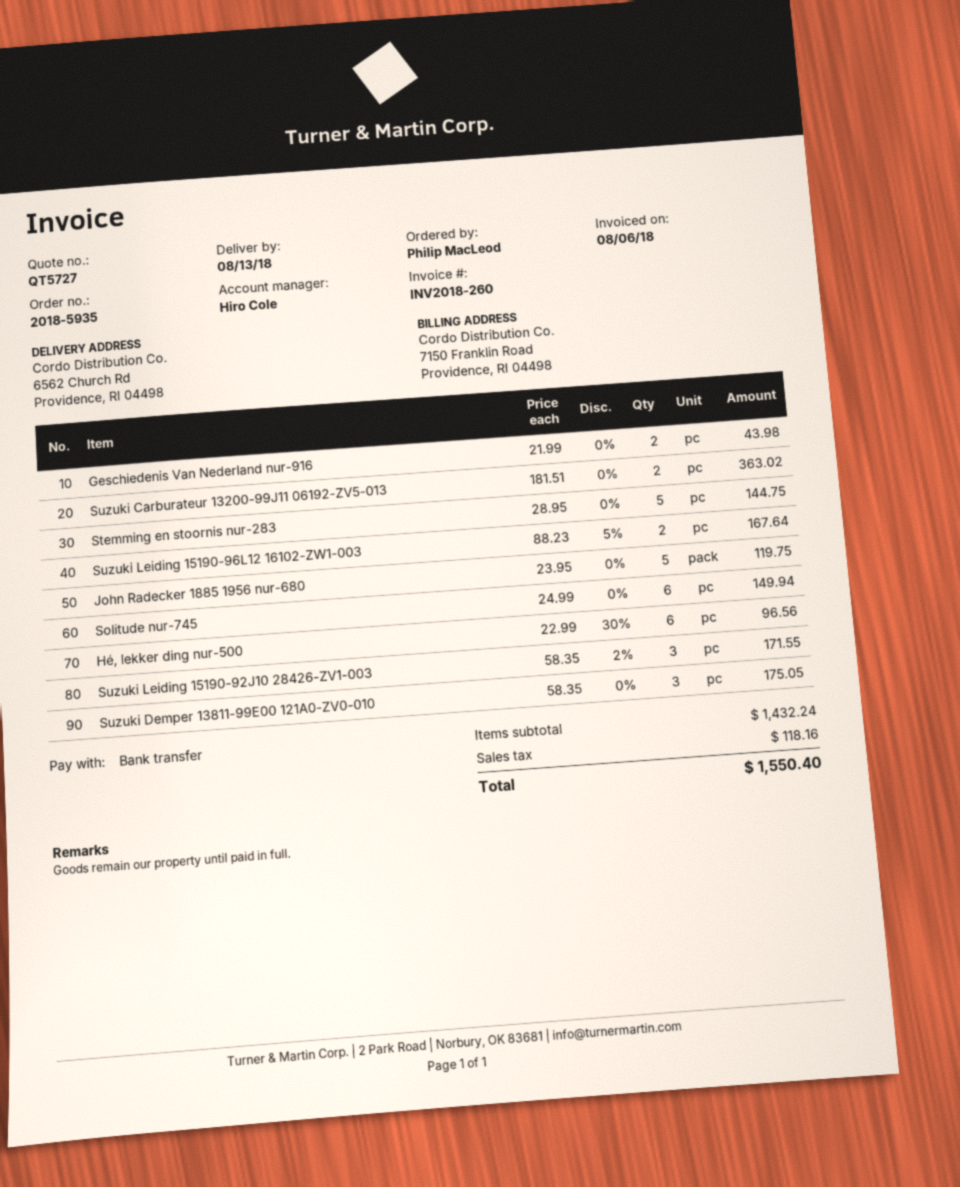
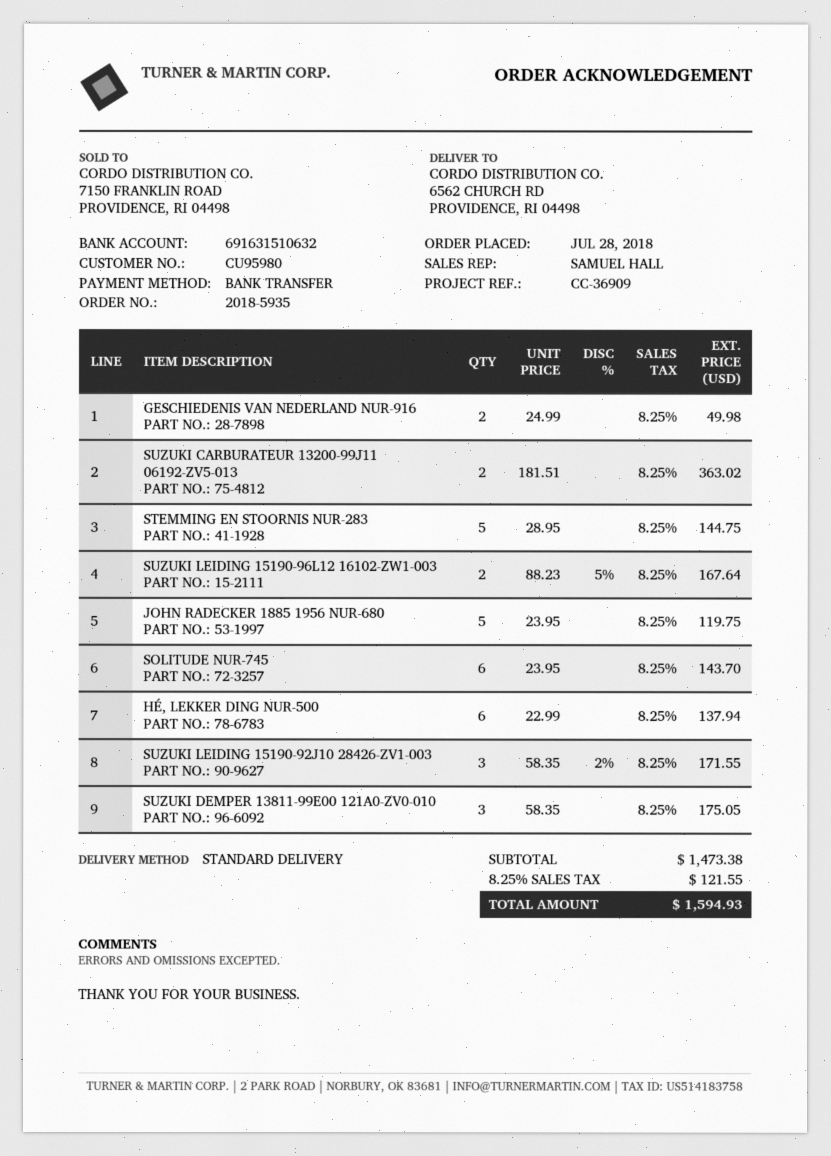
sales rep: Hiro Cole -> SAMUEL HALL
Geschiedenis Van Nederland nur-916: 2 x 21.99 = 43.98 -> 2 x 24.99 = 49.98
Solitude nur-745: 6 x 24.99 = 149.94 -> 6 x 23.95 = 143.70
Hé, lekker ding nur-500: 6 x 22.99 - 30% = 96.56 -> 6 x 22.99 = 137.94
subtotal: 1432.24 -> 1473.38
tax: 118.16 -> 121.55
total: 1550.40 -> 1594.93

